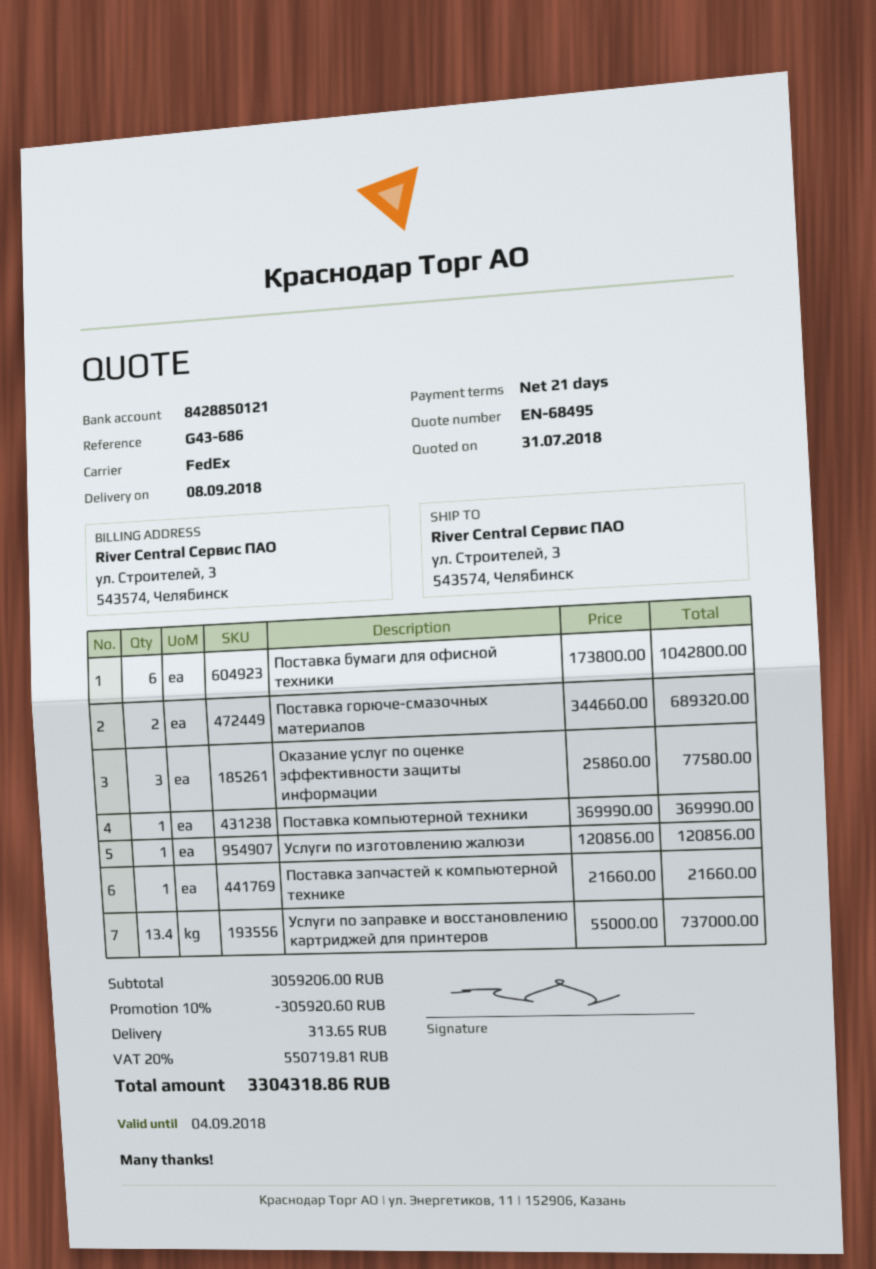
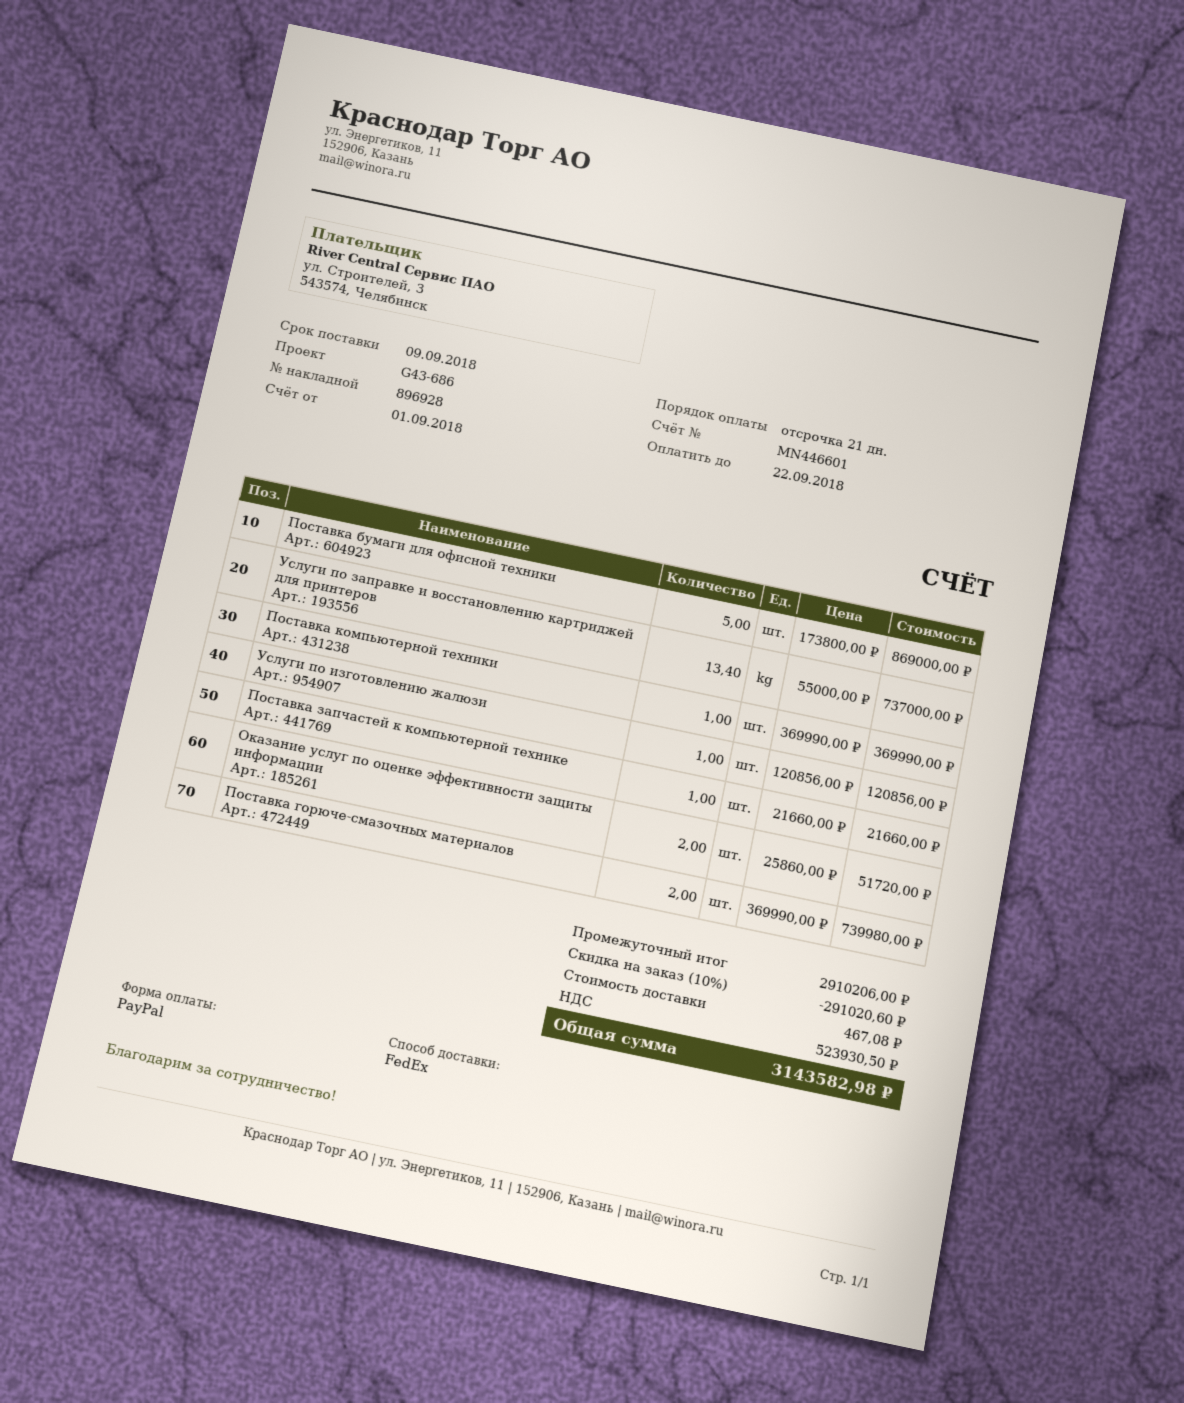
delivery date: 2018-09-08 -> 2018-09-09
Поставка бумаги для офисной техники: 6 x 173800.00 = 1042800.00 -> 5 x 173800.00 = 869000.00
Поставка горюче-смазочных материалов: 2 x 344660.00 = 689320.00 -> 2 x 369990.00 = 739980.00
Оказание услуг по оценке эффективности защиты информации: 3 x 25860.00 = 77580.00 -> 2 x 25860.00 = 51720.00
subtotal: 3059206.00 -> 2910206.00
discount: 10% = 305920.60 -> 10% = 291020.60
shipping: 313.65 -> 467.08
tax: 550719.81 -> 523930.50
total: 3304318.86 -> 3143582.98

